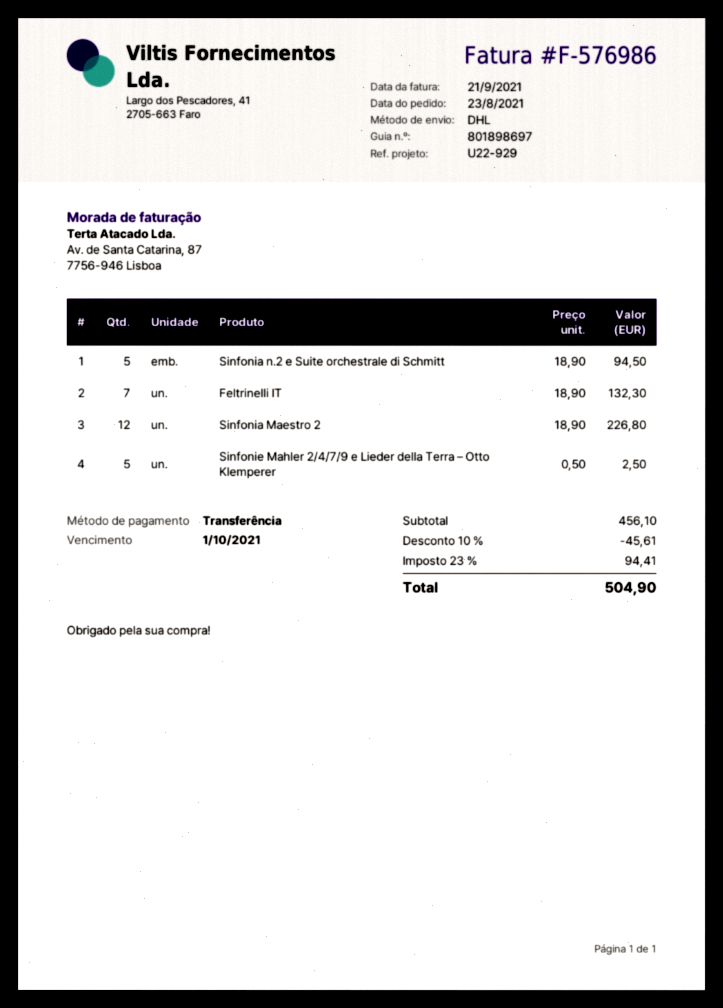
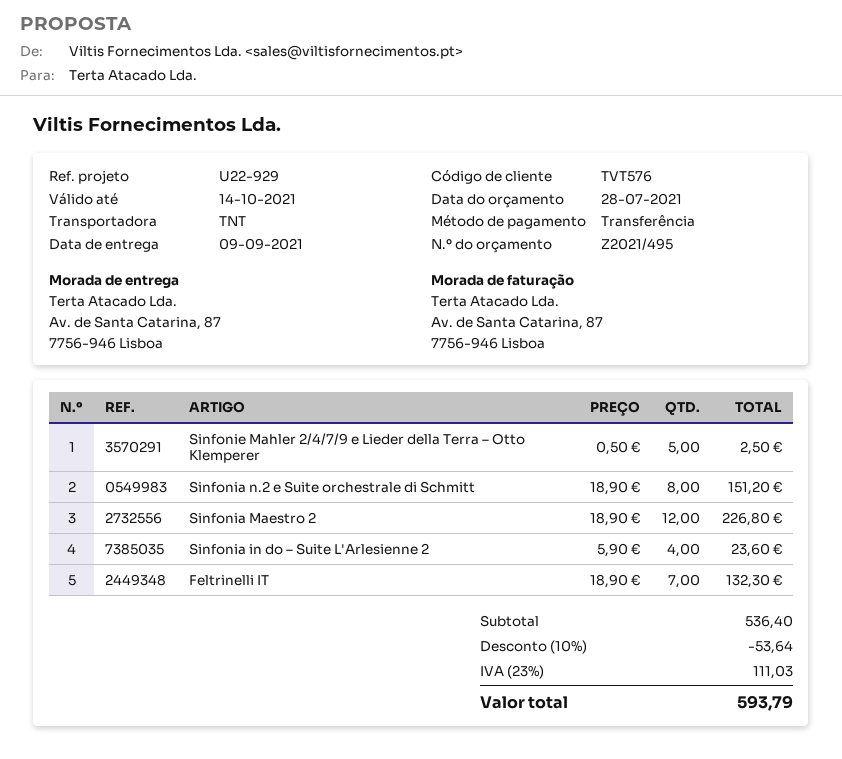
shipping method: DHL -> TNT
Sinfonia n.2 e Suite orchestrale di Schmitt: 5 x 18.90 = 94.50 -> 8 x 18.90 = 151.20
Sinfonia in do – Suite L'Arlesienne 2: none -> 4 x 5.90 = 23.60
subtotal: 456.10 -> 536.40
discount: 10% = 45.61 -> 10% = 53.64
tax: 23% = 94.41 -> 23% = 111.03
total: 504.90 -> 593.79

